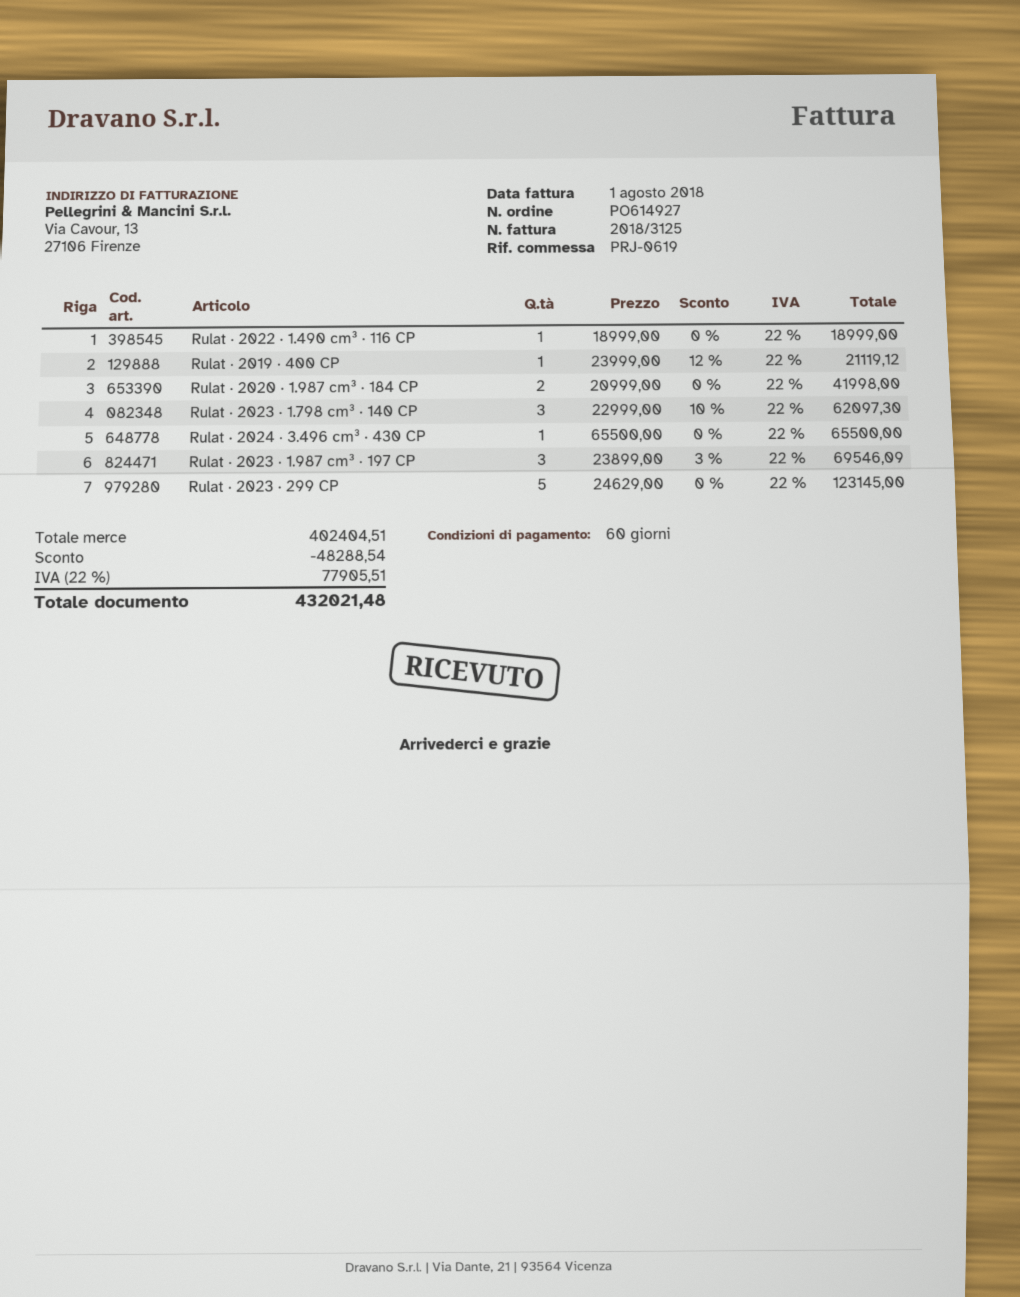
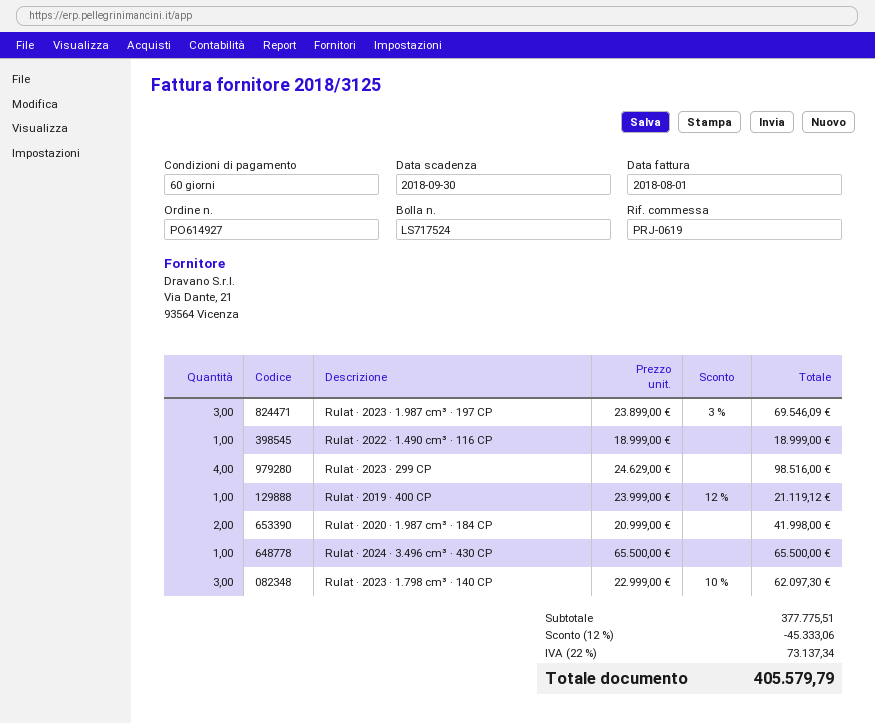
Rulat · 2023 · 299 CP: 5 x 24629.00 = 123145.00 -> 4 x 24629.00 = 98516.00
subtotal: 402404.51 -> 377775.51
discount: 48288.54 -> 45333.06
tax: 22% = 77905.51 -> 22% = 73137.34
total: 432021.48 -> 405579.79

